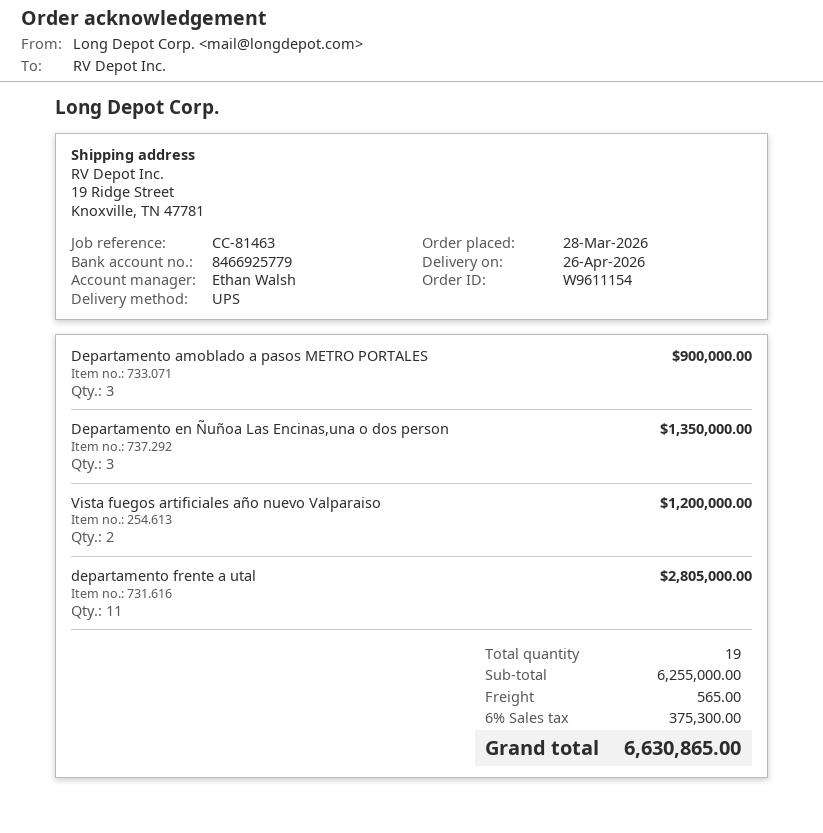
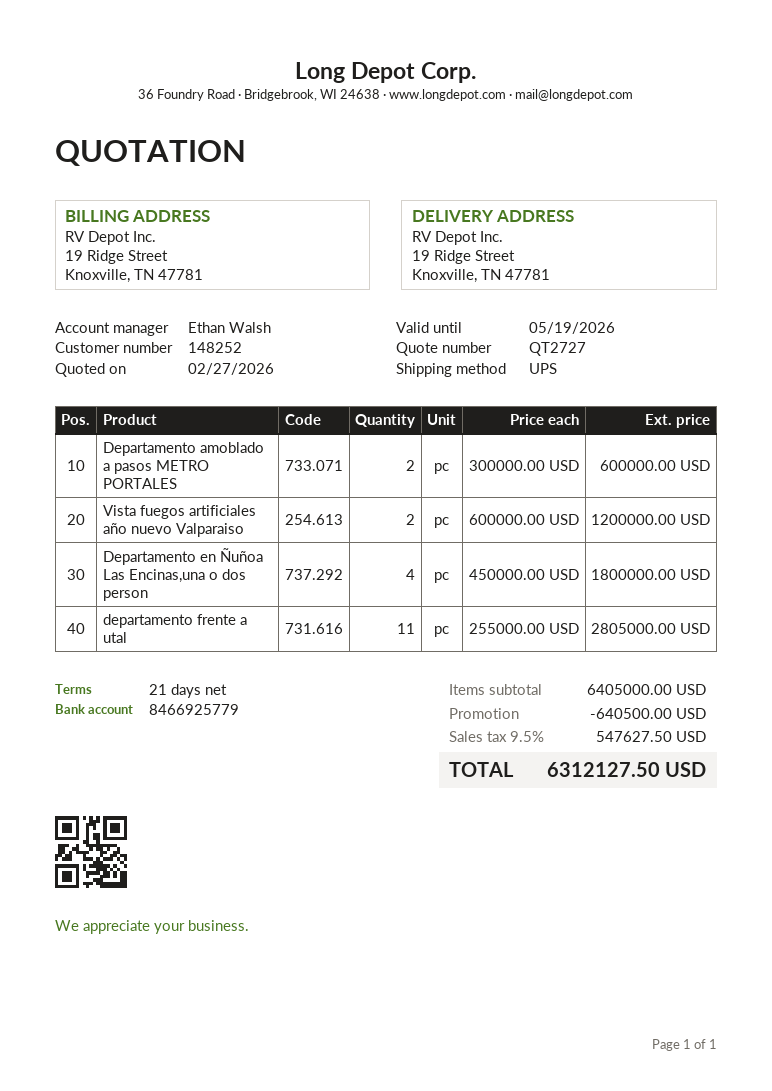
Departamento amoblado a pasos METRO PORTALES: 3 for 900000.00 -> 2 for 600000.00
Departamento en Ñuñoa Las Encinas,una o dos person: 3 for 1350000.00 -> 4 for 1800000.00
subtotal: 6255000.00 -> 6405000.00
discount: none -> 640500.00
shipping: 565.00 -> none
tax: 6% = 375300.00 -> 9.5% = 547627.50
total: 6630865.00 -> 6312127.50

